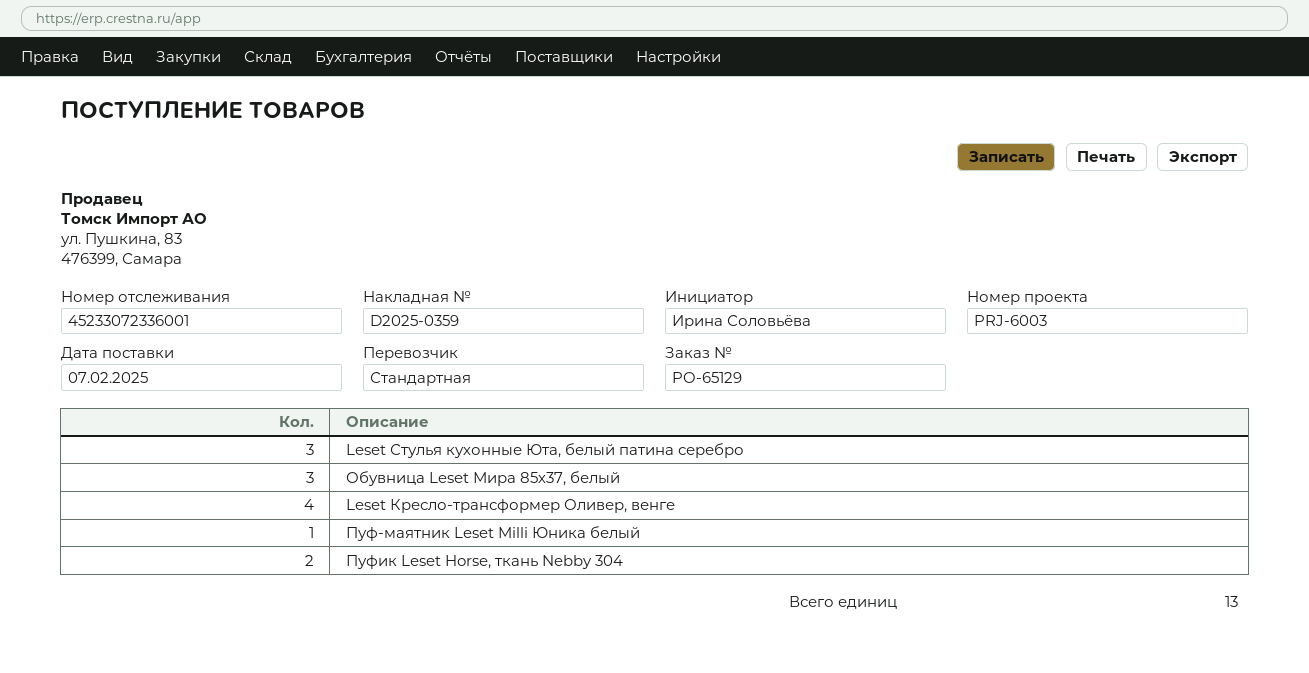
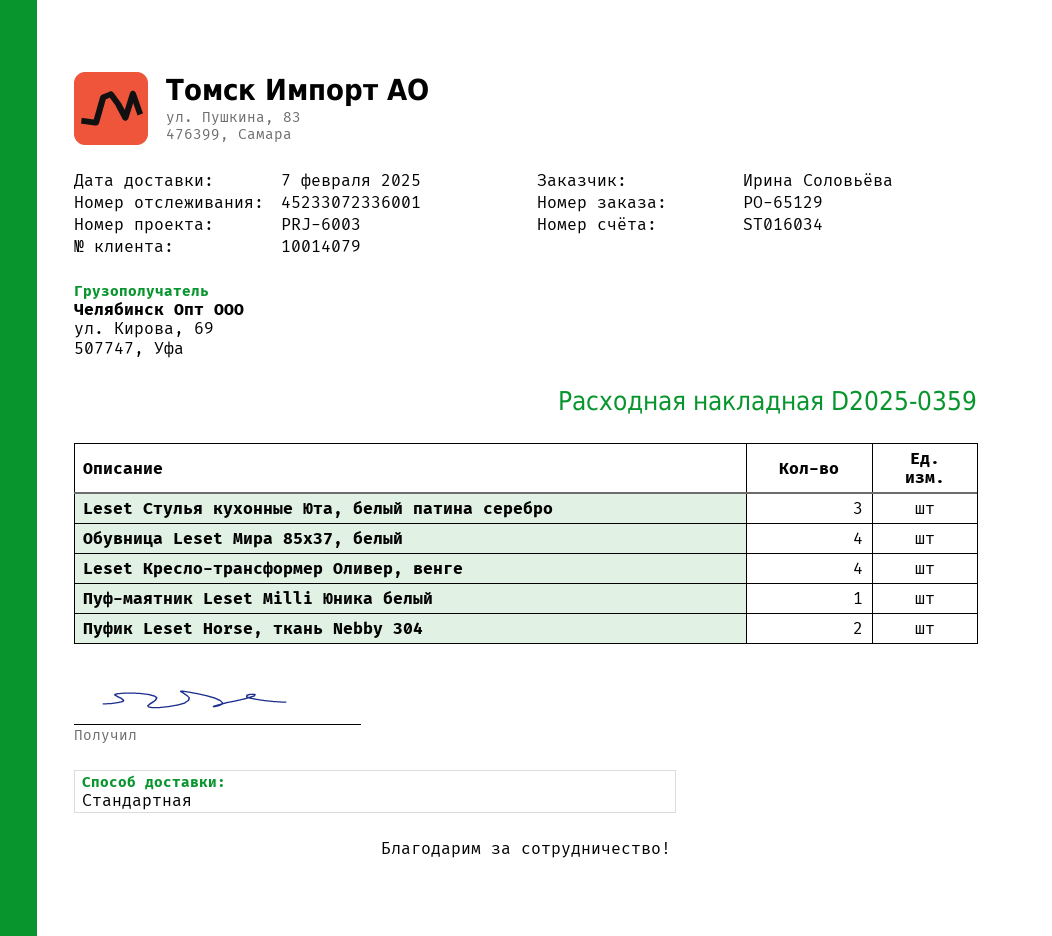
Обувница Leset Мира 85х37, белый: 3 -> 4

